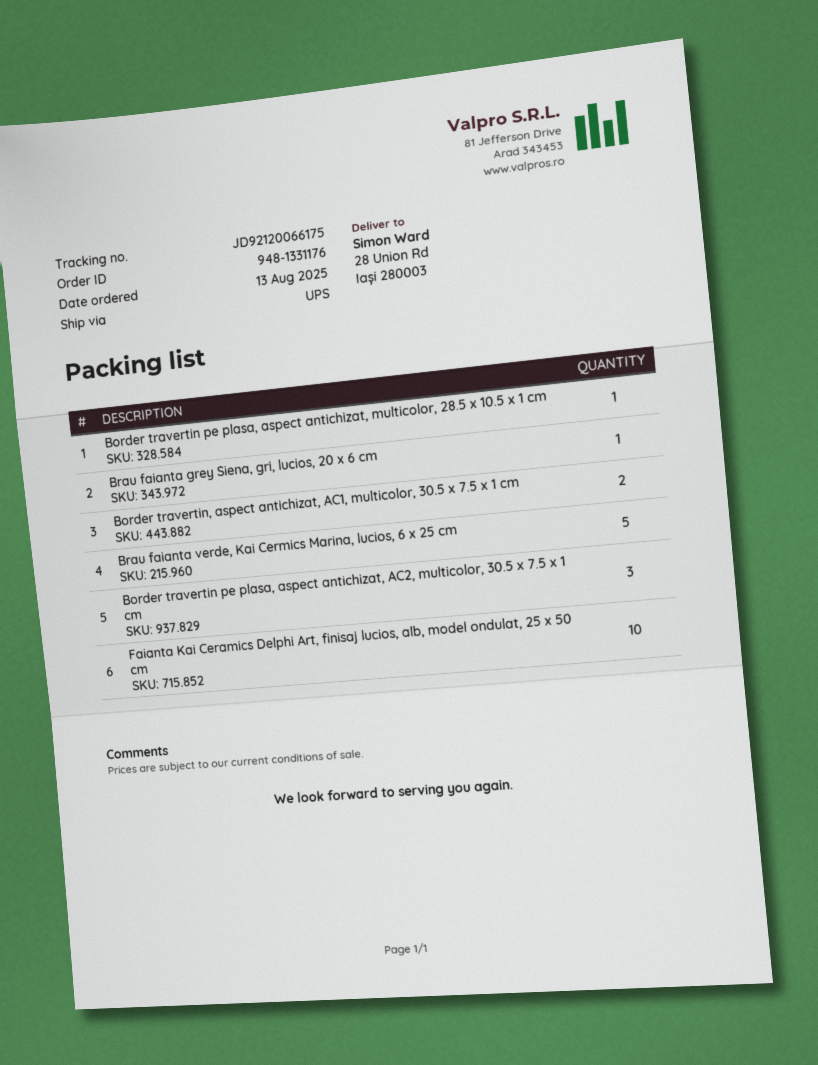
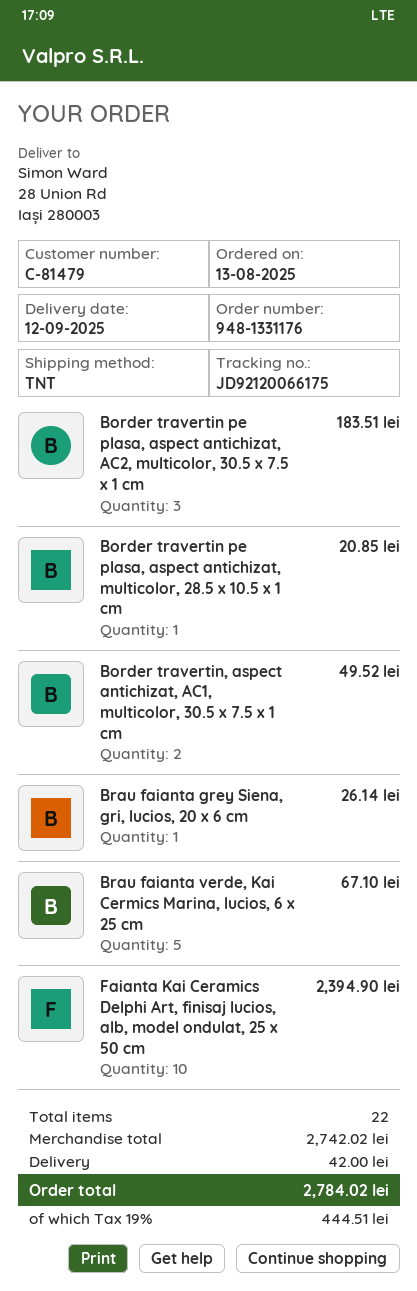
shipping method: UPS -> TNT

